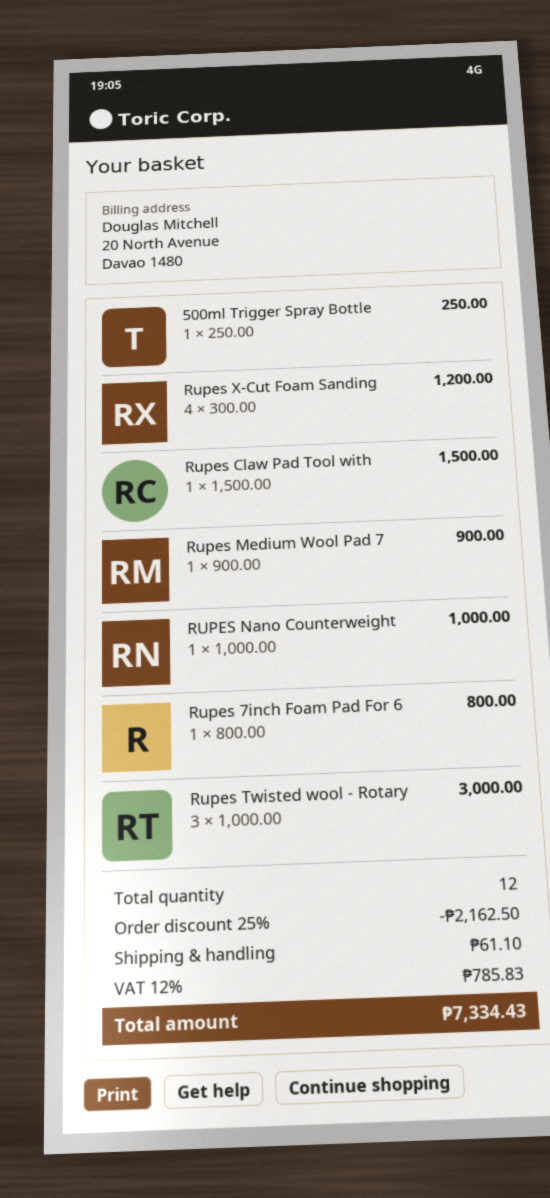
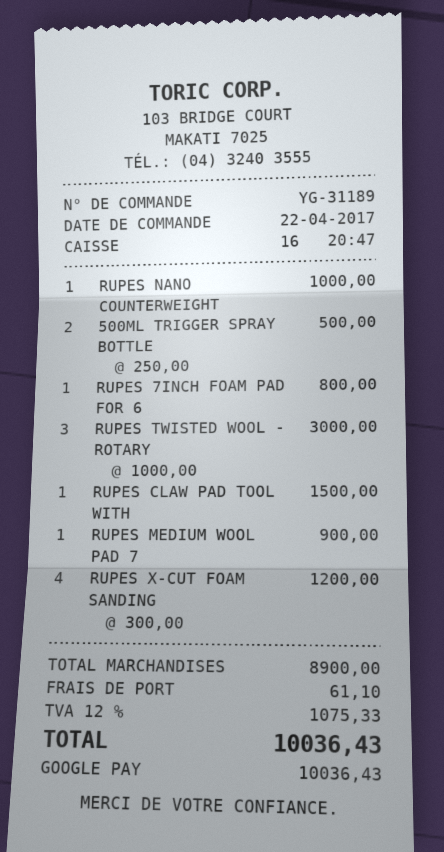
500ml Trigger Spray Bottle: 1 x 250.00 = 250.00 -> 2 x 250.00 = 500.00
discount: 25% = 2162.50 -> none
tax: 12% = 785.83 -> 12% = 1075.33
total: 7334.43 -> 10036.43

